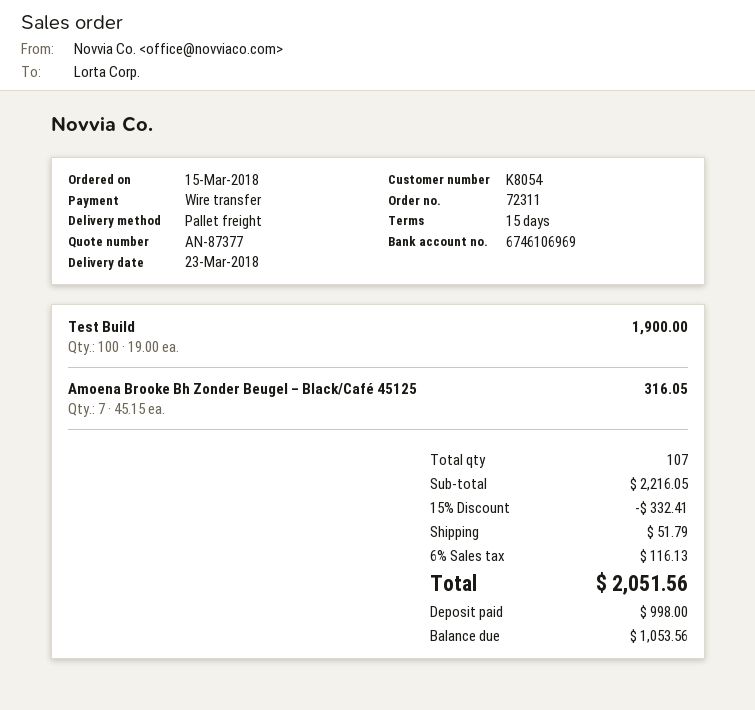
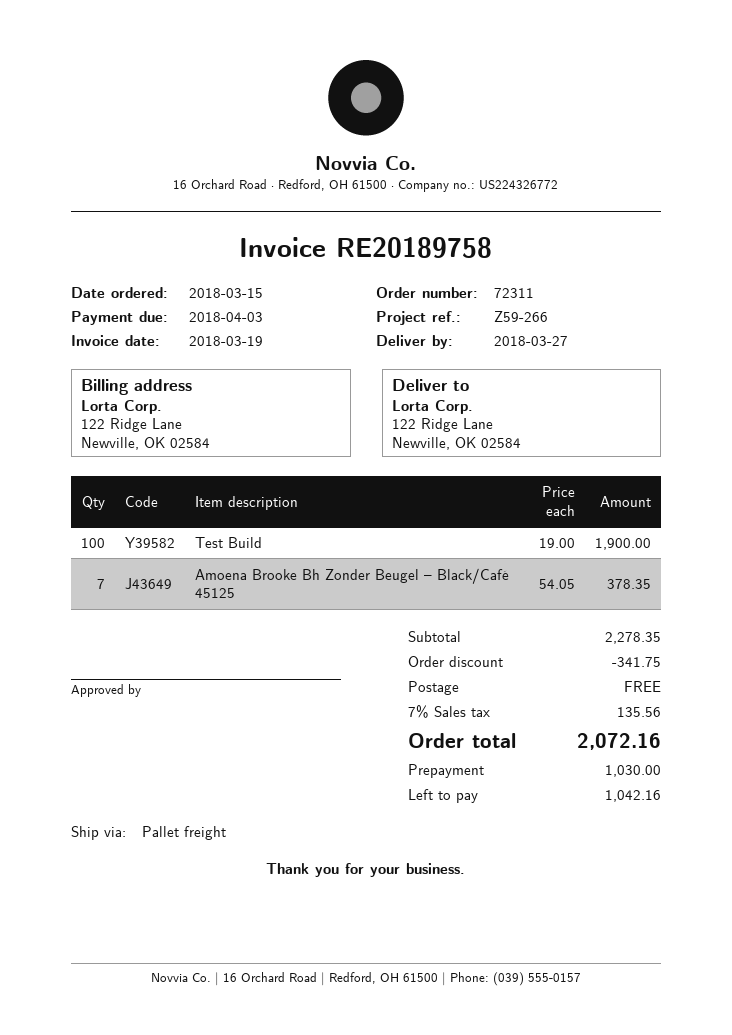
delivery date: 2018-03-23 -> 2018-03-27
Amoena Brooke Bh Zonder Beugel – Black/Café 45125: 7 x 45.15 = 316.05 -> 7 x 54.05 = 378.35
subtotal: 2216.05 -> 2278.35
discount: 332.41 -> 341.75
shipping: 51.79 -> 0.00
tax: 6% = 116.13 -> 7% = 135.56
total: 2051.56 -> 2072.16
deposit: 998.00 -> 1030.00
balance: 1053.56 -> 1042.16

